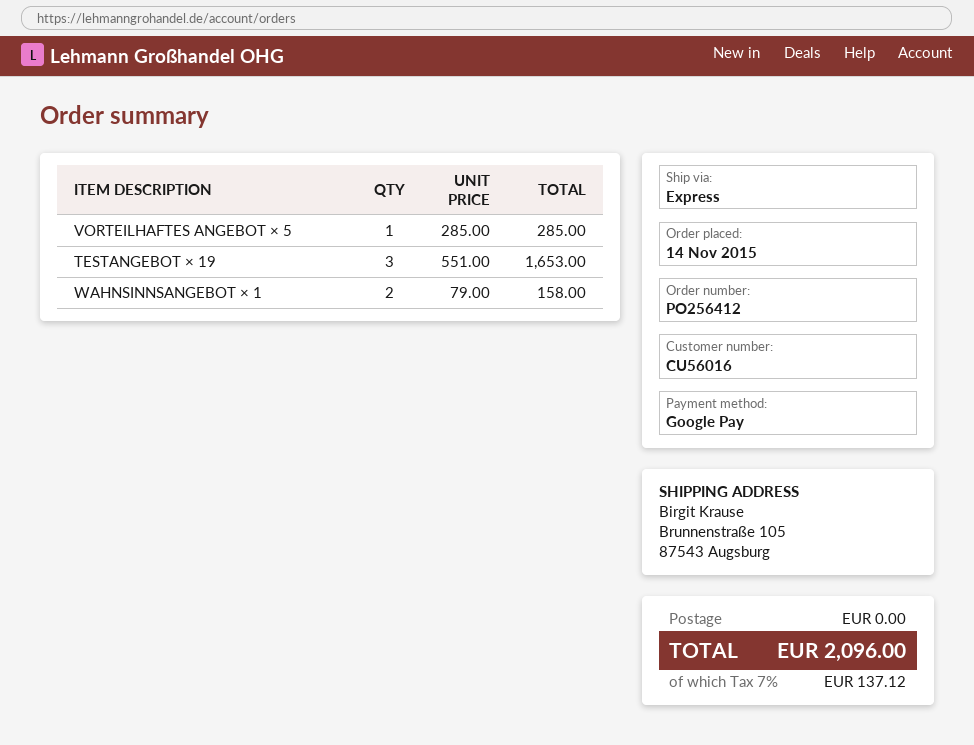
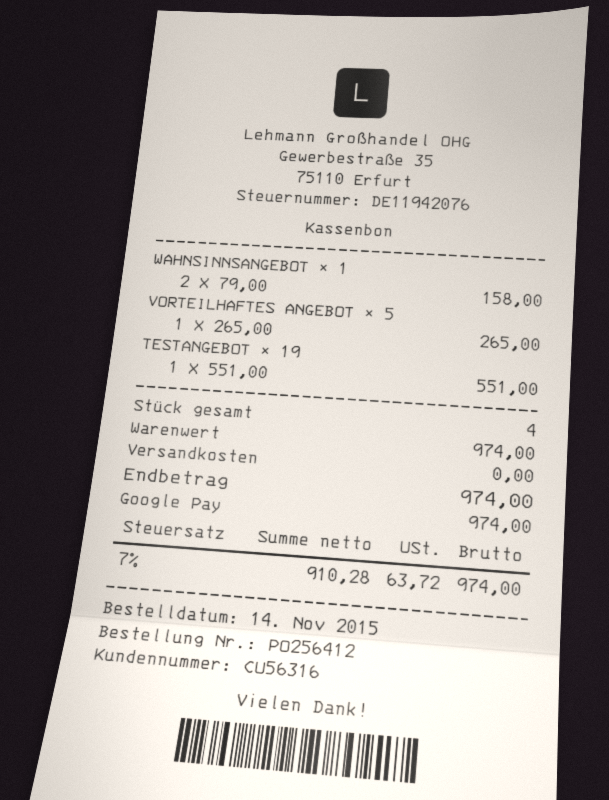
customer number: CU56016 -> CU56316
VORTEILHAFTES ANGEBOT × 5: 1 x 285.00 = 285.00 -> 1 x 265.00 = 265.00
TESTANGEBOT × 19: 3 x 551.00 = 1653.00 -> 1 x 551.00 = 551.00
tax: 7% = 137.12 -> 7% = 63.72
total: 2096.00 -> 974.00

